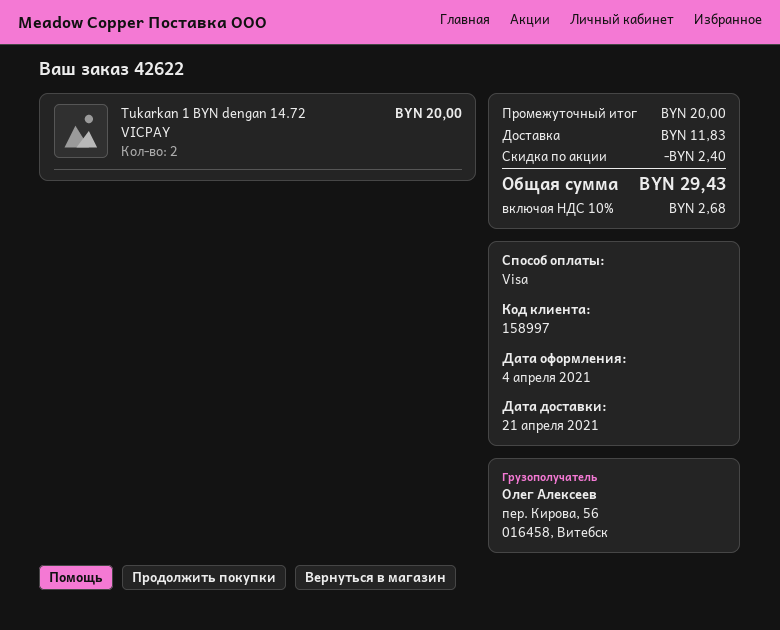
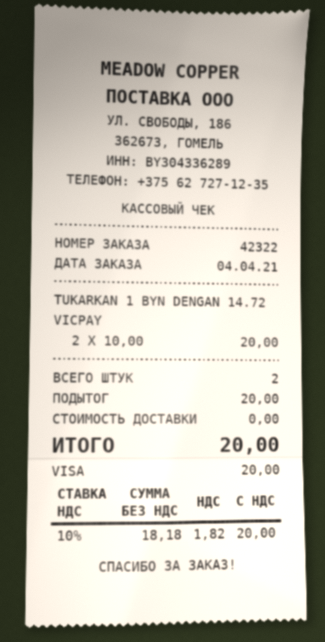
order number: 42622 -> 42322
discount: 2.40 -> none
shipping: 11.83 -> 0.00
tax: 10% = 2.68 -> 10% = 1.82
total: 29.43 -> 20.00

